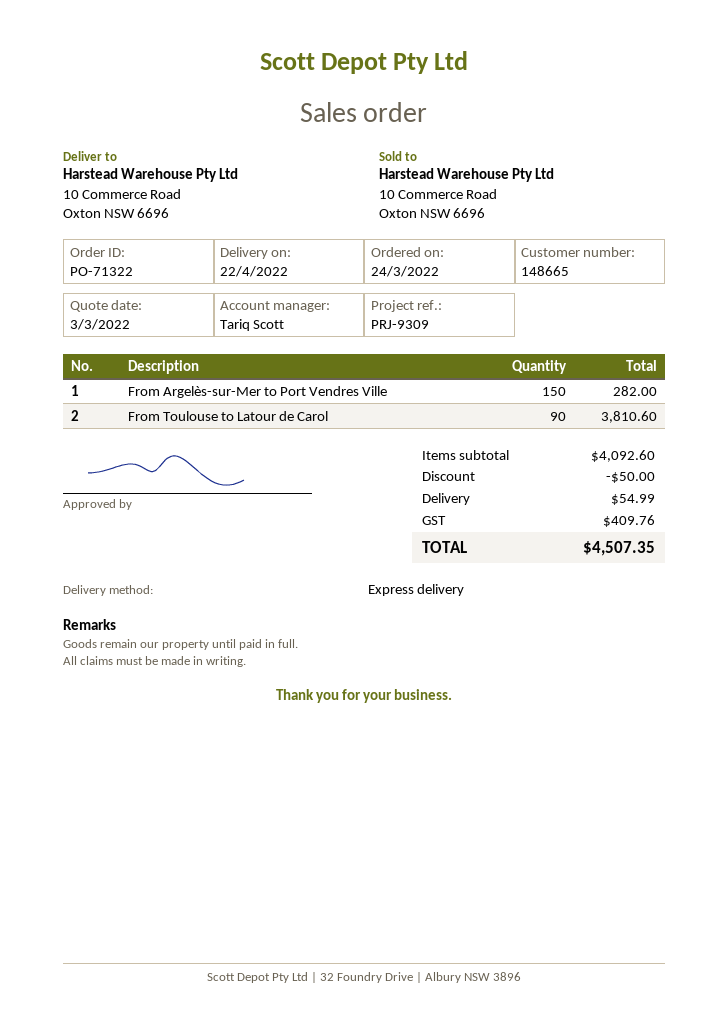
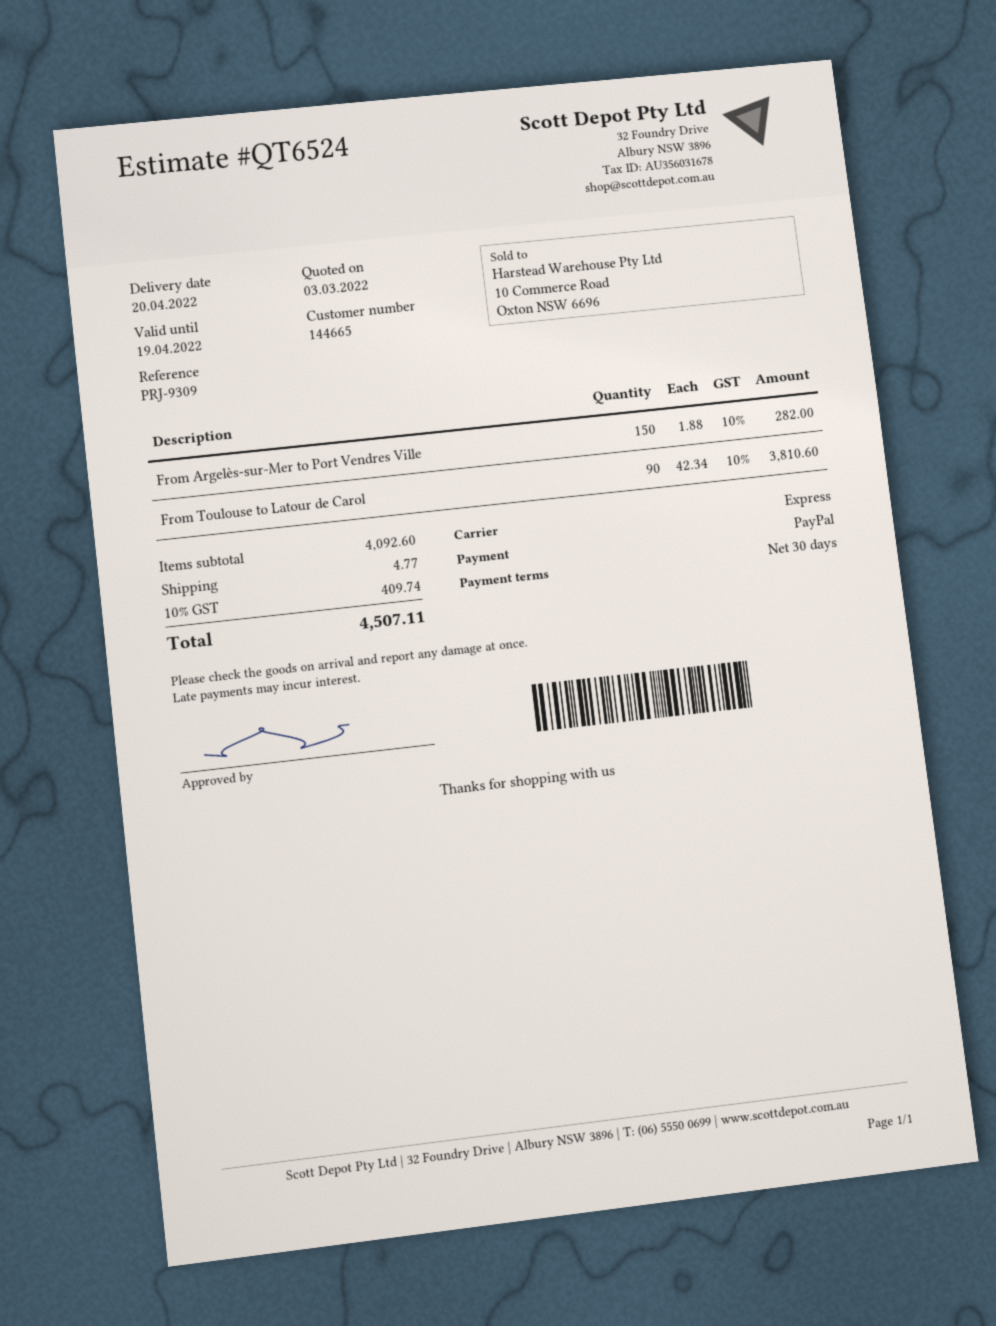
delivery date: 2022-04-22 -> 2022-04-20
customer number: 148665 -> 144665
discount: 50.00 -> none
shipping: 54.99 -> 4.77
tax: 409.76 -> 409.74
total: 4507.35 -> 4507.11

